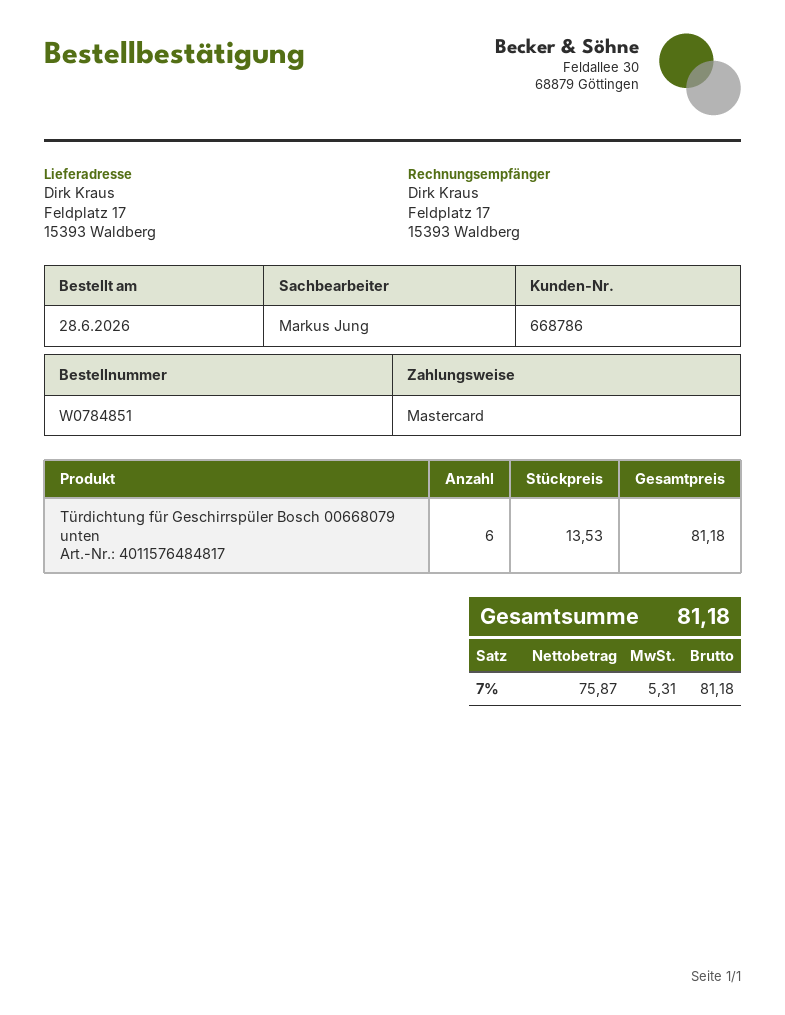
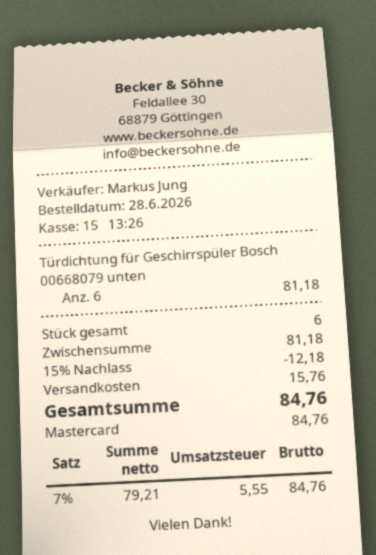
discount: none -> 15% = 12.18
shipping: none -> 15.76
net: 75.87 -> 79.21
tax: 7% = 5.31 -> 7% = 5.55
total: 81.18 -> 84.76

